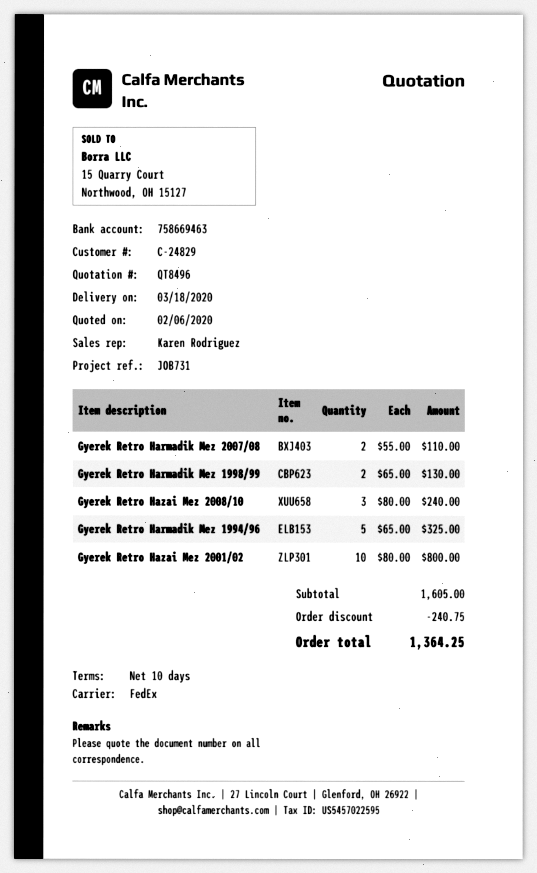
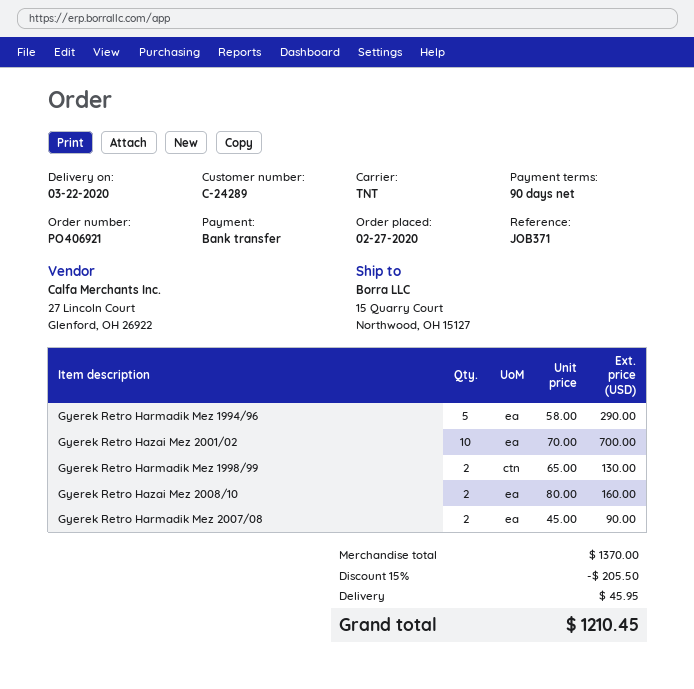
delivery date: 2020-03-18 -> 2020-03-22
payment terms: 10 days -> 90 days
customer number: C-24829 -> C-24289
reference: JOB731 -> JOB371
shipping method: FedEx -> TNT
Gyerek Retro Harmadik Mez 2007/08: 2 x 55.00 = 110.00 -> 2 x 45.00 = 90.00
Gyerek Retro Hazai Mez 2008/10: 3 x 80.00 = 240.00 -> 2 x 80.00 = 160.00
Gyerek Retro Harmadik Mez 1994/96: 5 x 65.00 = 325.00 -> 5 x 58.00 = 290.00
Gyerek Retro Hazai Mez 2001/02: 10 x 80.00 = 800.00 -> 10 x 70.00 = 700.00
subtotal: 1605.00 -> 1370.00
discount: 240.75 -> 205.50
shipping: none -> 45.95
total: 1364.25 -> 1210.45

